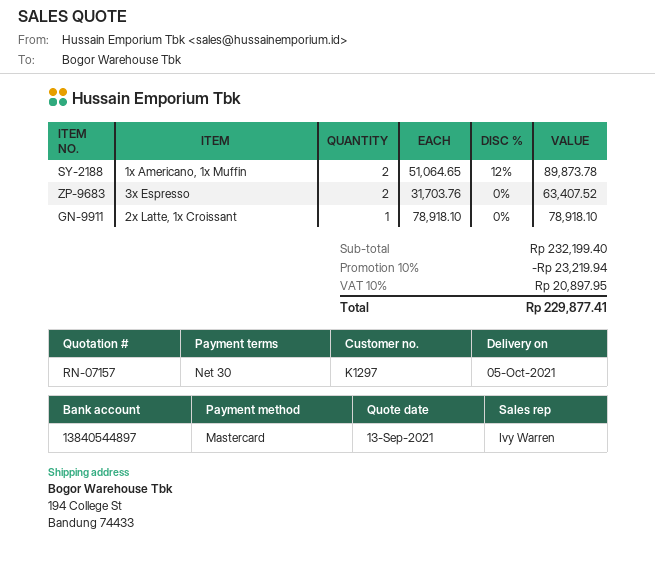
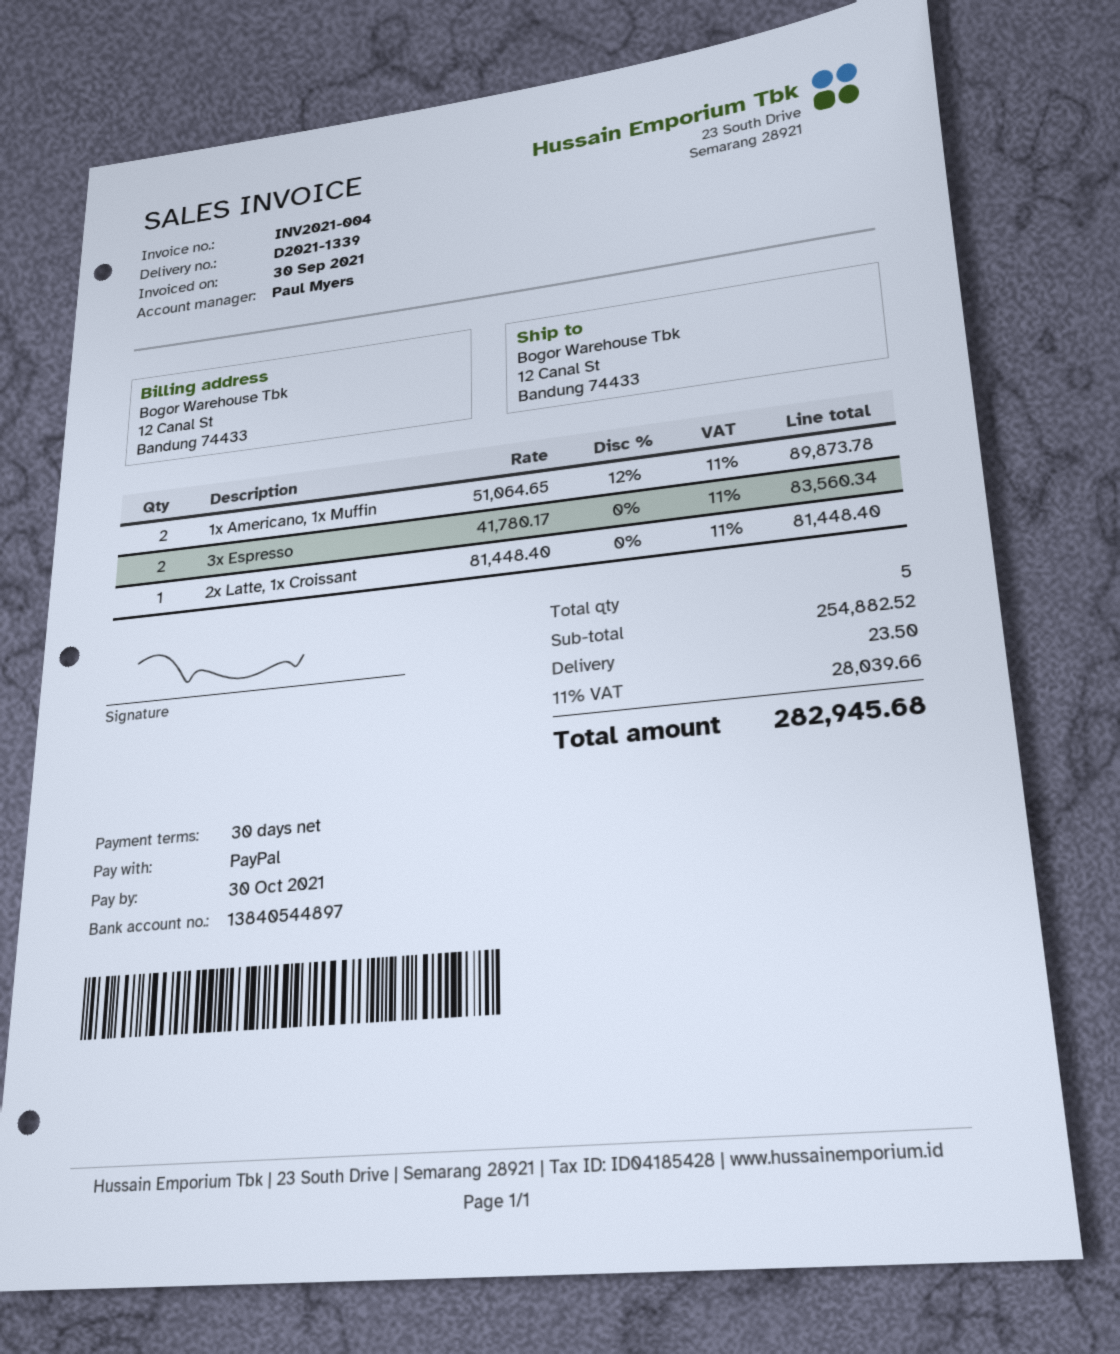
sales rep: Ivy Warren -> Paul Myers
payment method: Mastercard -> PayPal
ship to: 194 College St, Bandung 74433 -> 12 Canal St, Bandung 74433
3x Espresso: 2 x 31703.76 = 63407.52 -> 2 x 41780.17 = 83560.34
2x Latte, 1x Croissant: 1 x 78918.10 = 78918.10 -> 1 x 81448.40 = 81448.40
subtotal: 232199.40 -> 254882.52
discount: 10% = 23219.94 -> none
shipping: none -> 23.50
tax: 10% = 20897.95 -> 11% = 28039.66
total: 229877.41 -> 282945.68

